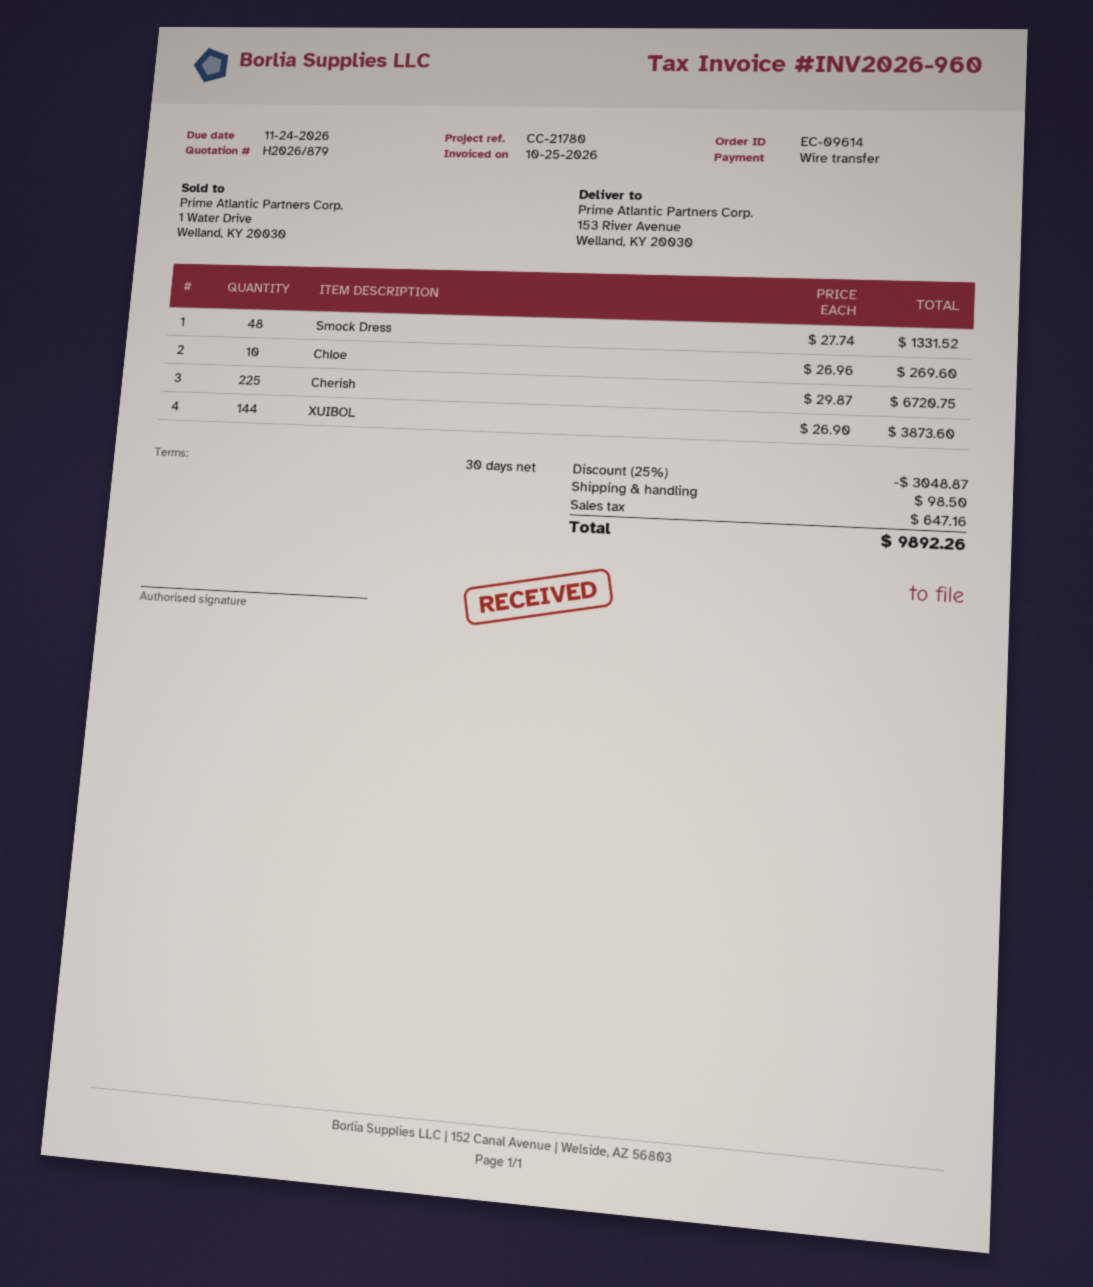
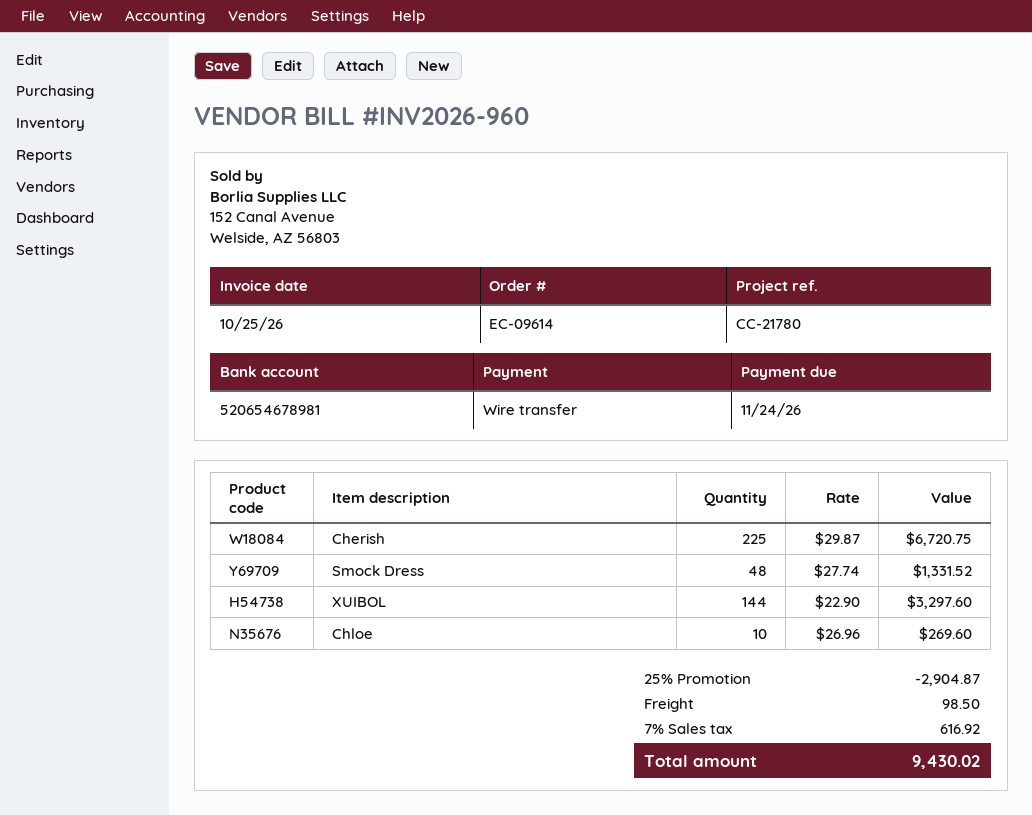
XUIBOL: 144 x 26.90 = 3873.60 -> 144 x 22.90 = 3297.60
discount: 25% = 3048.87 -> 25% = 2904.87
tax: 647.16 -> 616.92
total: 9892.26 -> 9430.02

